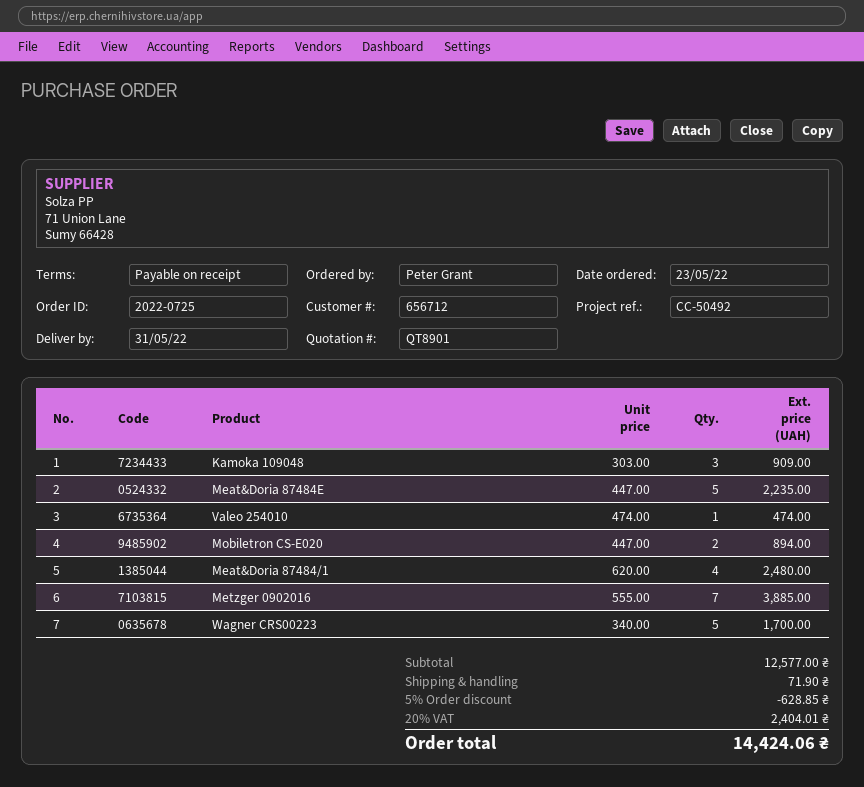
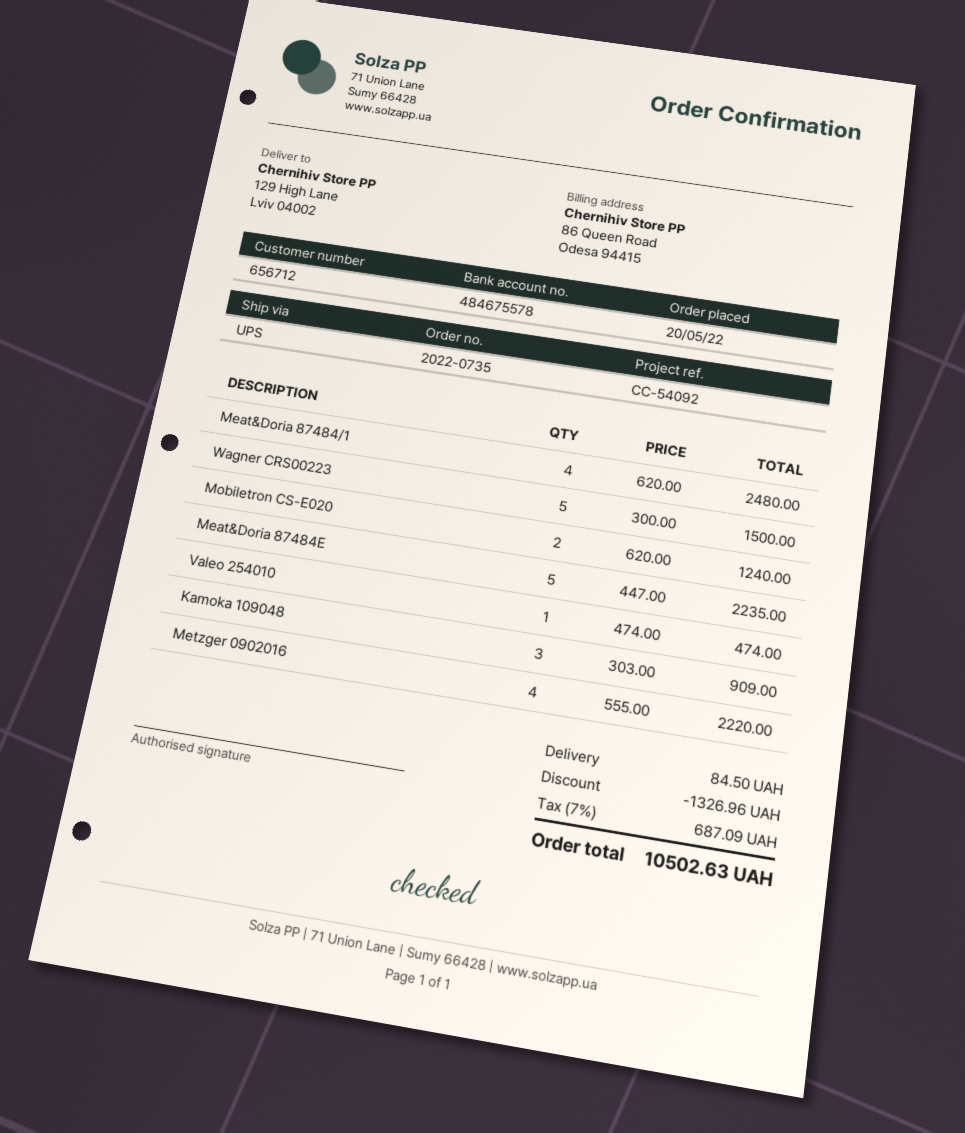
order number: 2022-0725 -> 2022-0735
order date: 2022-05-23 -> 2022-05-20
reference: CC-50492 -> CC-54092
Mobiletron CS-E020: 2 x 447.00 = 894.00 -> 2 x 620.00 = 1240.00
Metzger 0902016: 7 x 555.00 = 3885.00 -> 4 x 555.00 = 2220.00
Wagner CRS00223: 5 x 340.00 = 1700.00 -> 5 x 300.00 = 1500.00
discount: 628.85 -> 1326.96
shipping: 71.90 -> 84.50
tax: 20% = 2404.01 -> 7% = 687.09
total: 14424.06 -> 10502.63

